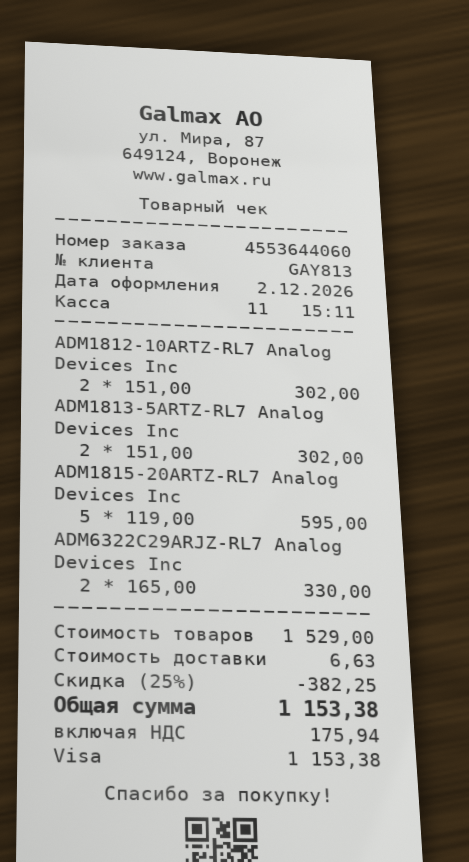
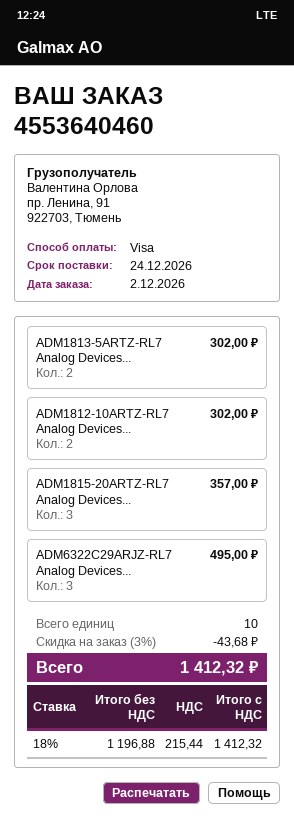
order number: 4553644060 -> 4553640460
ADM1815-20ARTZ-RL7 Analog Devices Inc: 5 for 595.00 -> 3 for 357.00
ADM6322C29ARJZ-RL7 Analog Devices Inc: 2 for 330.00 -> 3 for 495.00
discount: 25% = 382.25 -> 3% = 43.68
shipping: 6.63 -> none
tax: 175.94 -> 215.44
total: 1153.38 -> 1412.32

